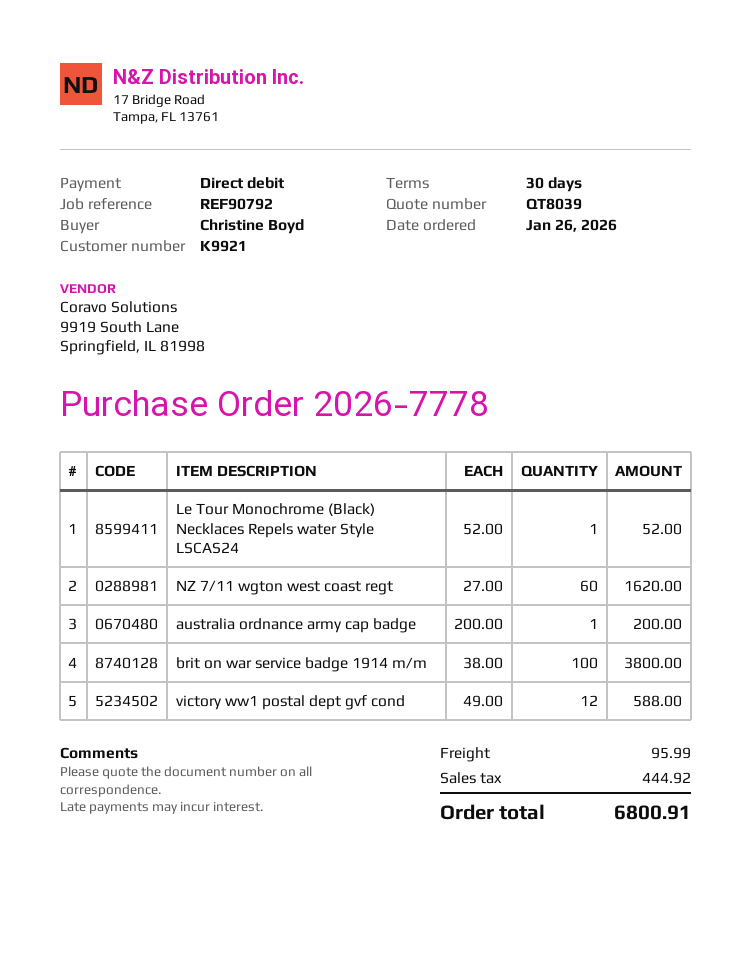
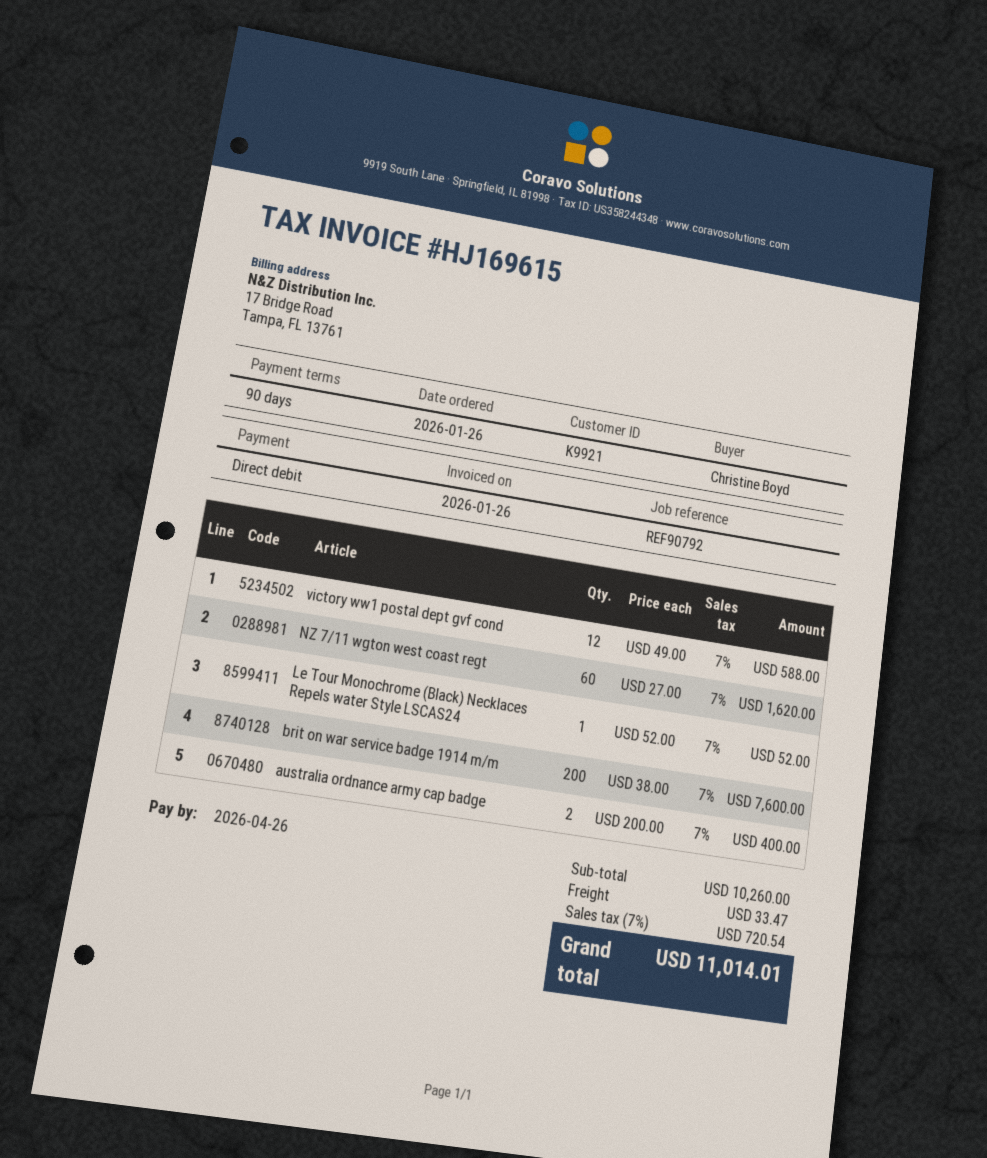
payment terms: 30 days -> 90 days
australia ordnance army cap badge: 1 x 200.00 = 200.00 -> 2 x 200.00 = 400.00
brit on war service badge 1914 m/m: 100 x 38.00 = 3800.00 -> 200 x 38.00 = 7600.00
shipping: 95.99 -> 33.47
tax: 444.92 -> 720.54
total: 6800.91 -> 11014.01

